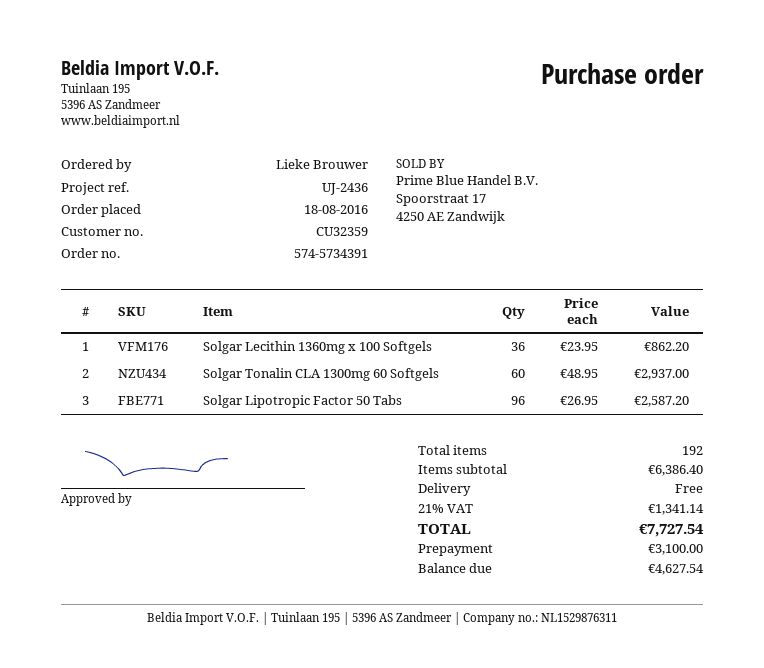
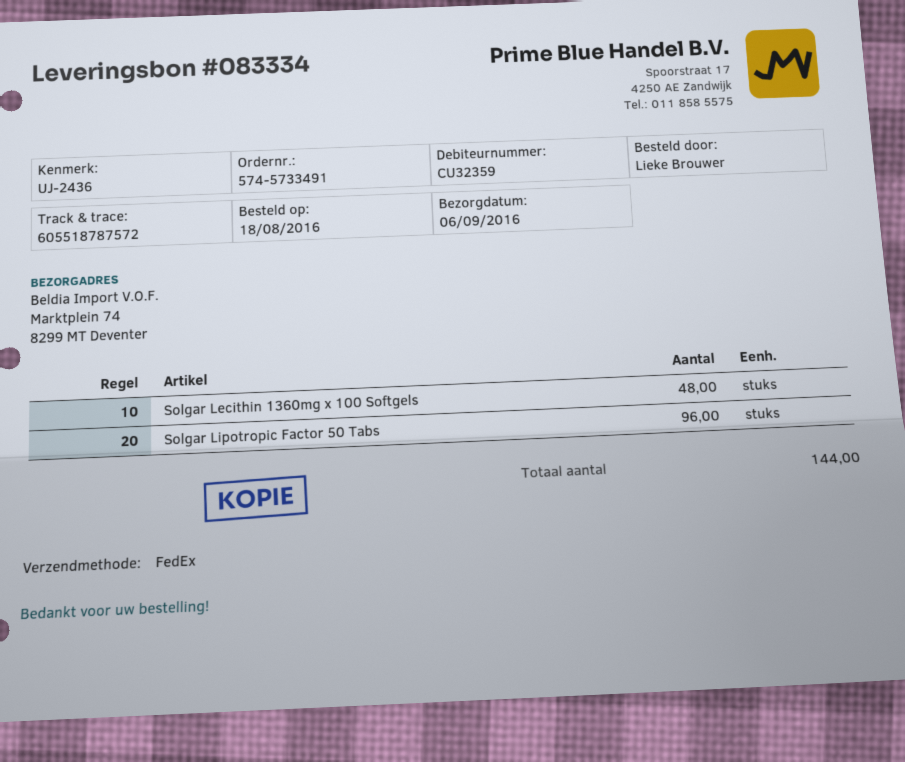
order number: 574-5734391 -> 574-5733491
Solgar Lecithin 1360mg x 100 Softgels: 36 -> 48
Solgar Tonalin CLA 1300mg 60 Softgels: 60 -> none
total quantity: 192 -> 144

